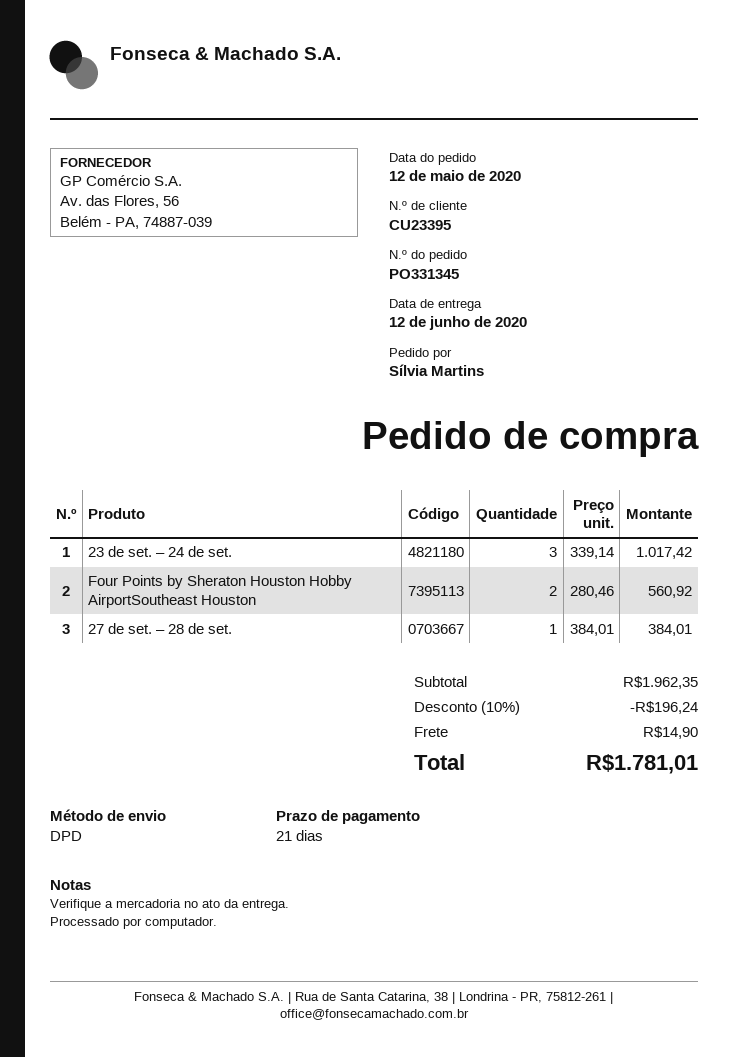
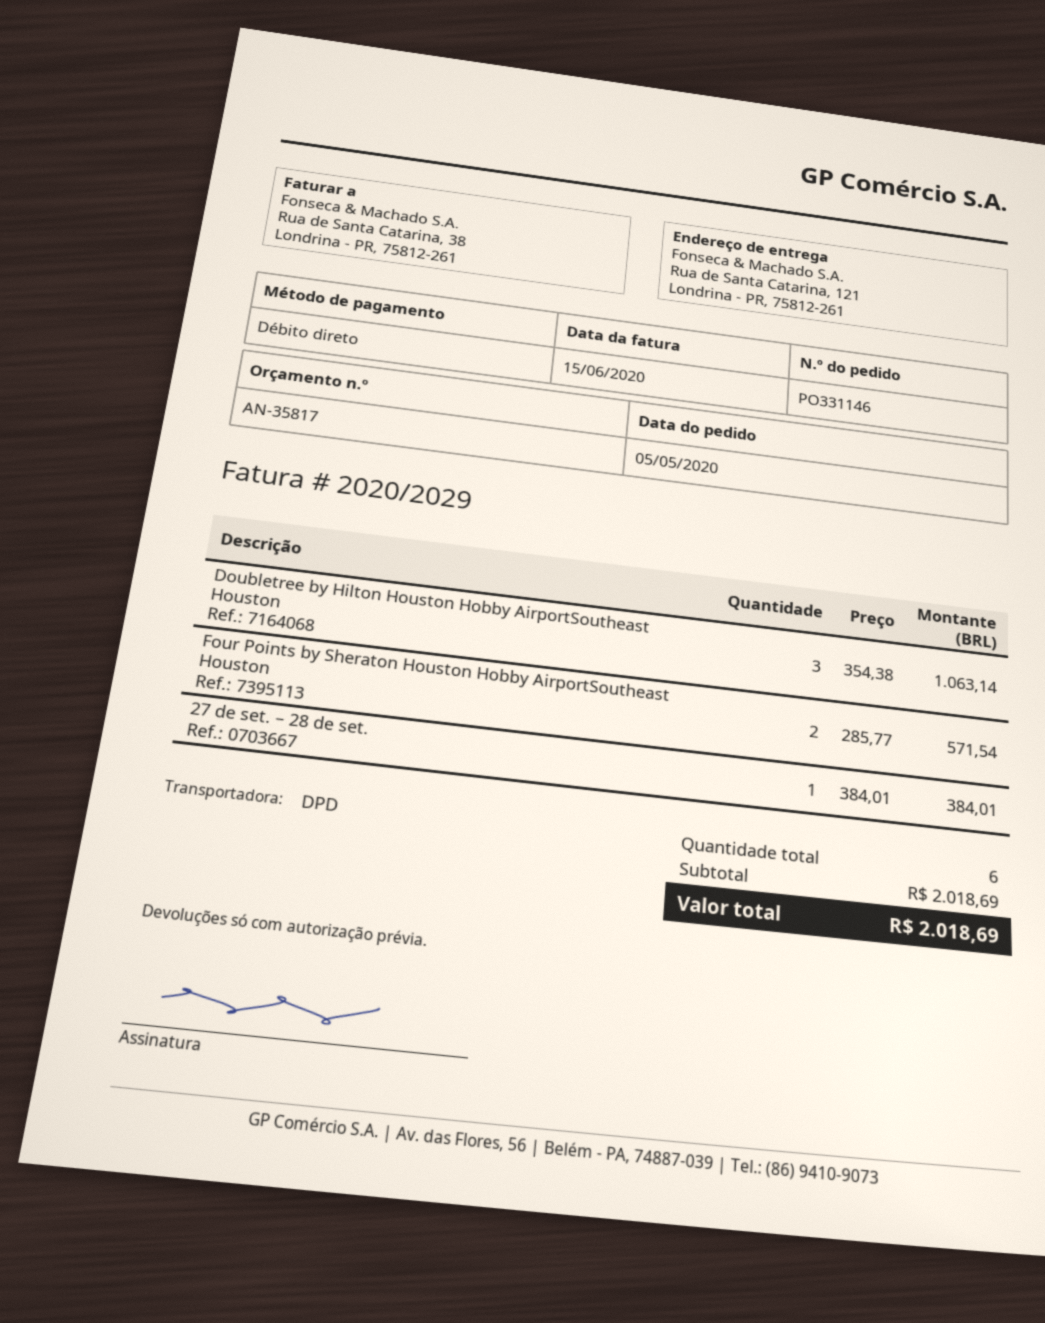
order number: PO331345 -> PO331146
order date: 2020-05-12 -> 2020-05-05
23 de set. – 24 de set.: 3 x 339.14 = 1017.42 -> none
Four Points by Sheraton Houston Hobby AirportSoutheast Houston: 2 x 280.46 = 560.92 -> 2 x 285.77 = 571.54
Doubletree by Hilton Houston Hobby AirportSoutheast Houston: none -> 3 x 354.38 = 1063.14
subtotal: 1962.35 -> 2018.69
discount: 10% = 196.24 -> none
shipping: 14.90 -> none
total: 1781.01 -> 2018.69

